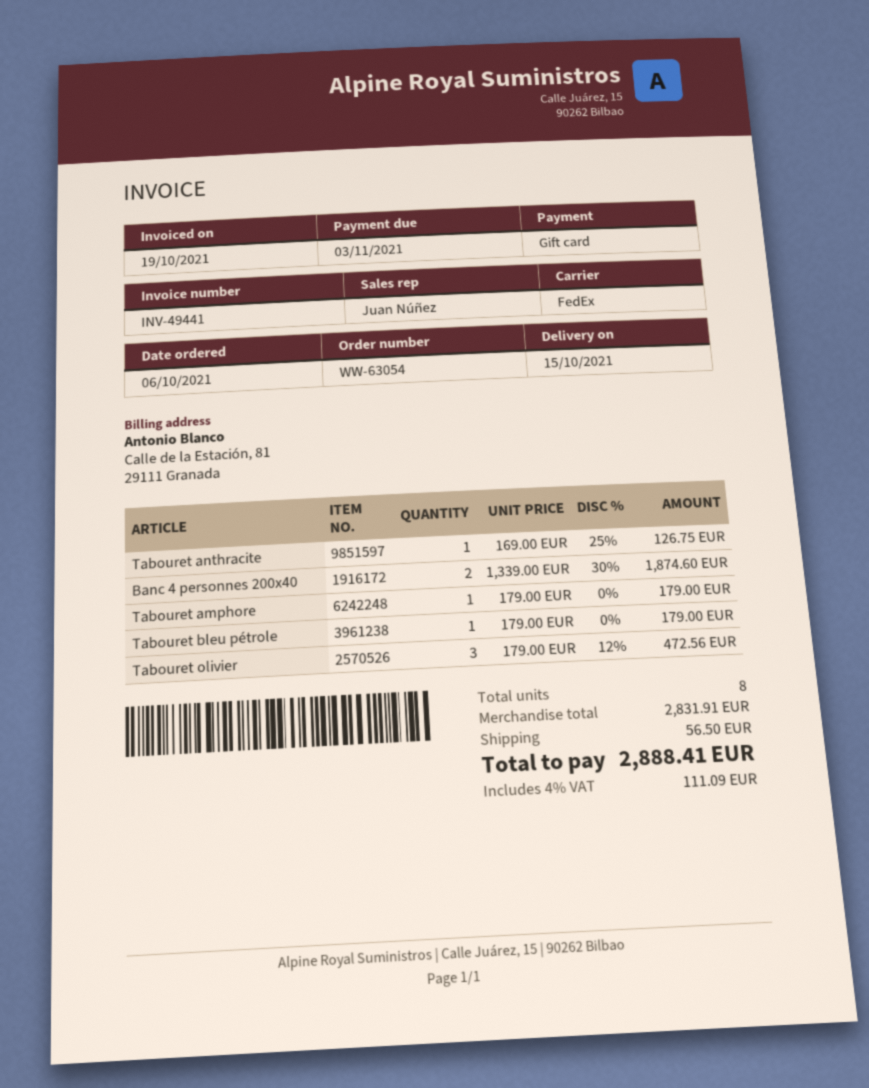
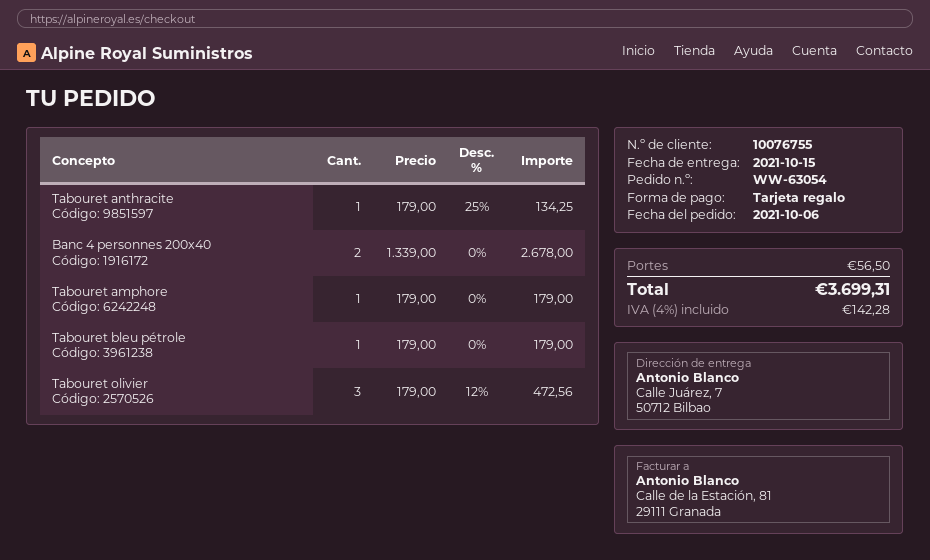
Tabouret anthracite: 1 x 169.00 - 25% = 126.75 -> 1 x 179.00 - 25% = 134.25
Banc 4 personnes 200x40: 2 x 1339.00 - 30% = 1874.60 -> 2 x 1339.00 = 2678.00
tax: 4% = 111.09 -> 4% = 142.28
total: 2888.41 -> 3699.31

